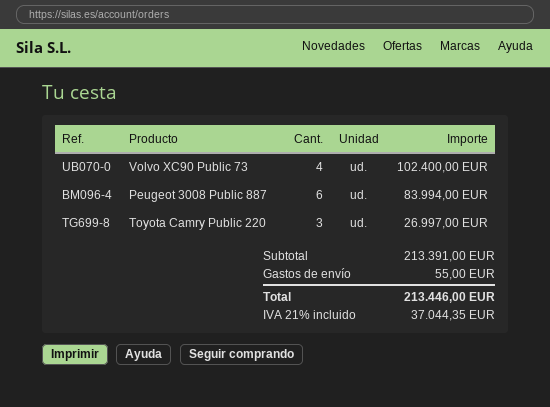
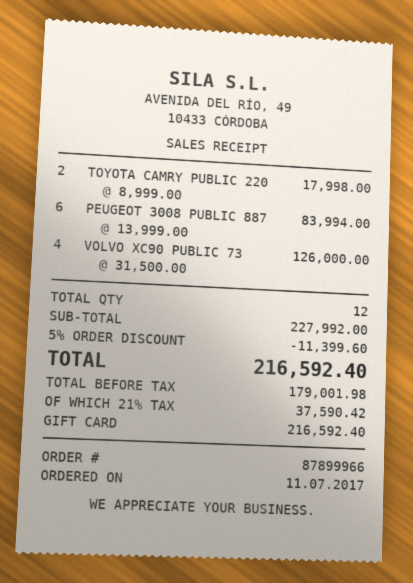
Volvo XC90 Public 73: 4 for 102400.00 -> 4 for 126000.00
Toyota Camry Public 220: 3 for 26997.00 -> 2 for 17998.00
subtotal: 213391.00 -> 227992.00
discount: none -> 5% = 11399.60
shipping: 55.00 -> none
tax: 21% = 37044.35 -> 21% = 37590.42
total: 213446.00 -> 216592.40

